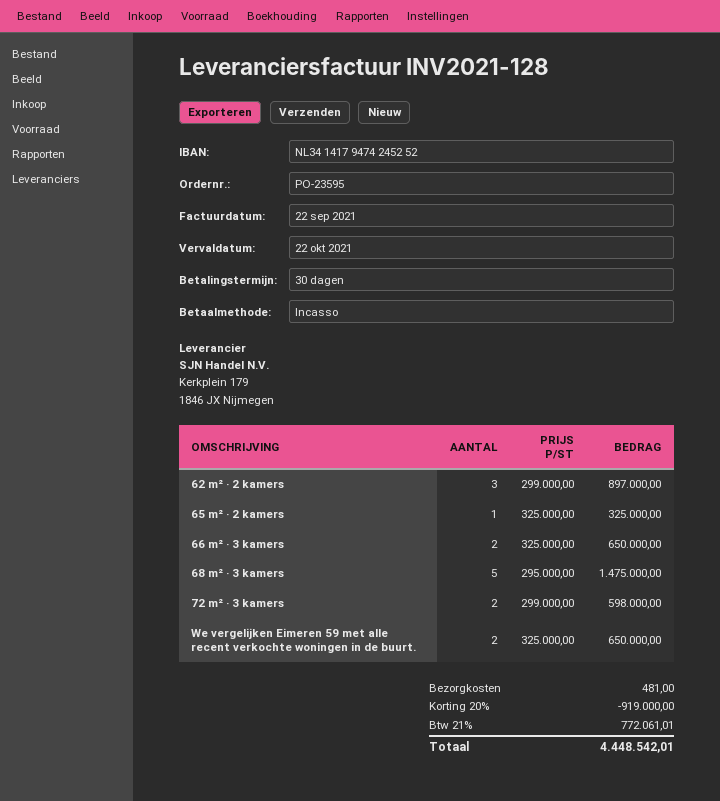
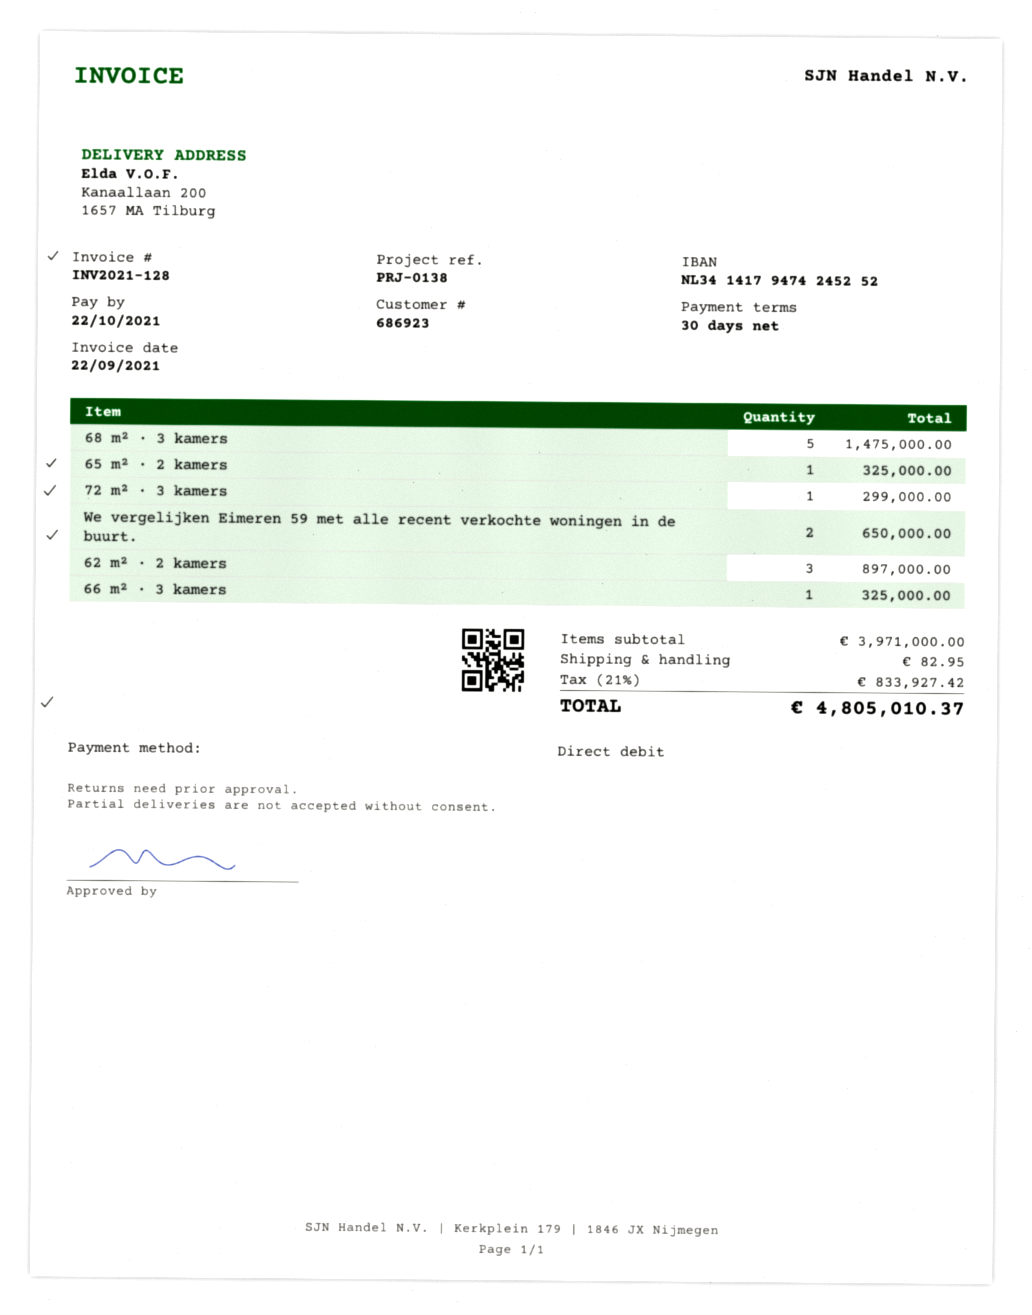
66 m² · 3 kamers: 2 for 650000.00 -> 1 for 325000.00
72 m² · 3 kamers: 2 for 598000.00 -> 1 for 299000.00
discount: 20% = 919000.00 -> none
shipping: 481.00 -> 82.95
tax: 21% = 772061.01 -> 21% = 833927.42
total: 4448542.01 -> 4805010.37

